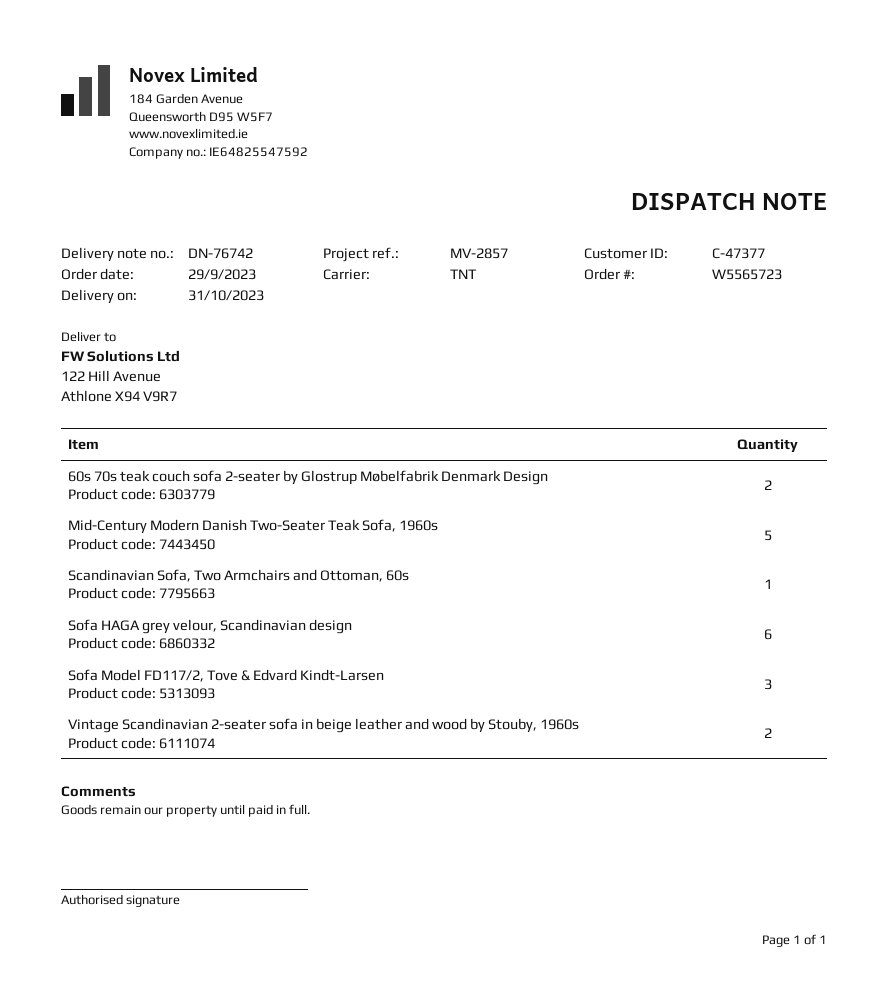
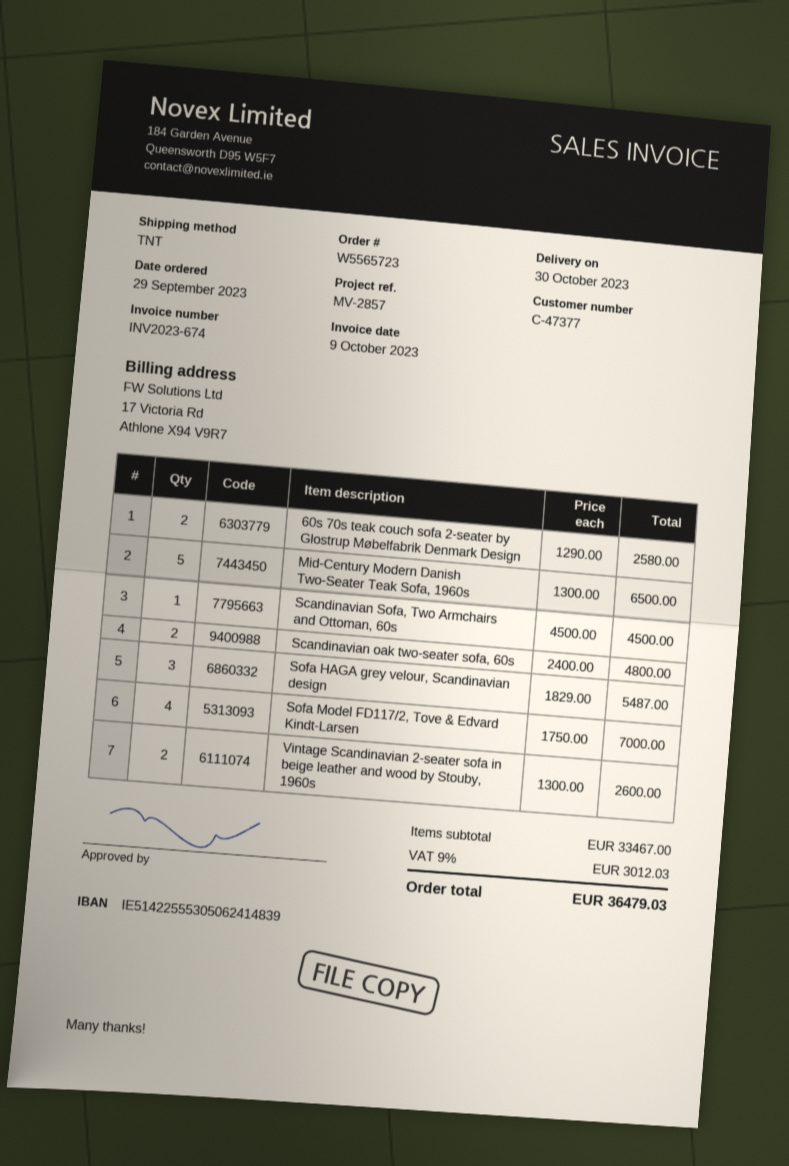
delivery date: 2023-10-31 -> 2023-10-30
Sofa HAGA grey velour, Scandinavian design: 6 -> 3
Sofa Model FD117/2, Tove & Edvard Kindt-Larsen: 3 -> 4
Scandinavian oak two-seater sofa, 60s: none -> 2

